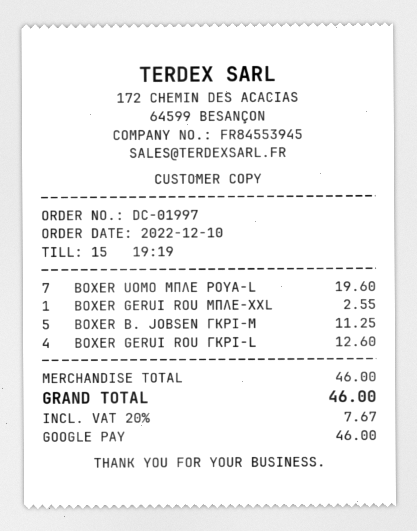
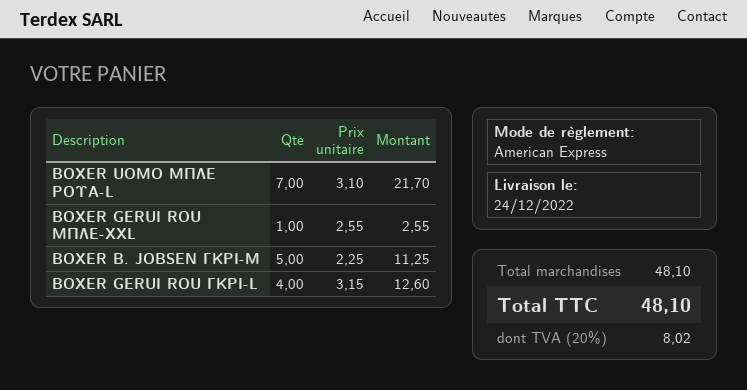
payment method: Google Pay -> American Express
BOXER UOMO ΜΠΛΕ ΡΟΥΑ-L: 7 for 19.60 -> 7 for 21.70
subtotal: 46.00 -> 48.10
tax: 20% = 7.67 -> 20% = 8.02
total: 46.00 -> 48.10

